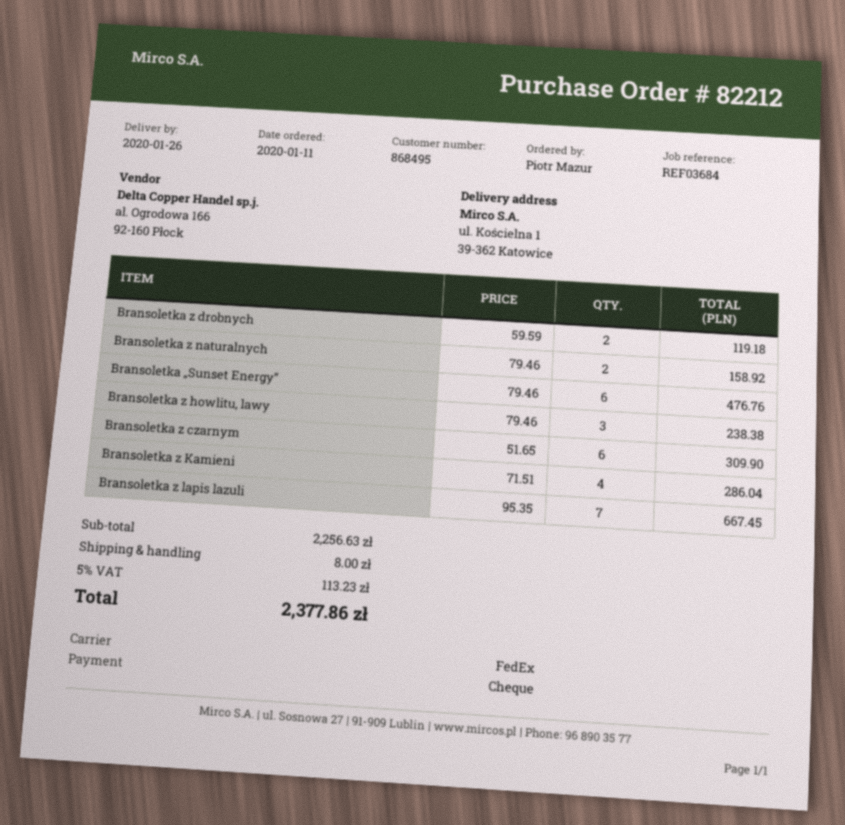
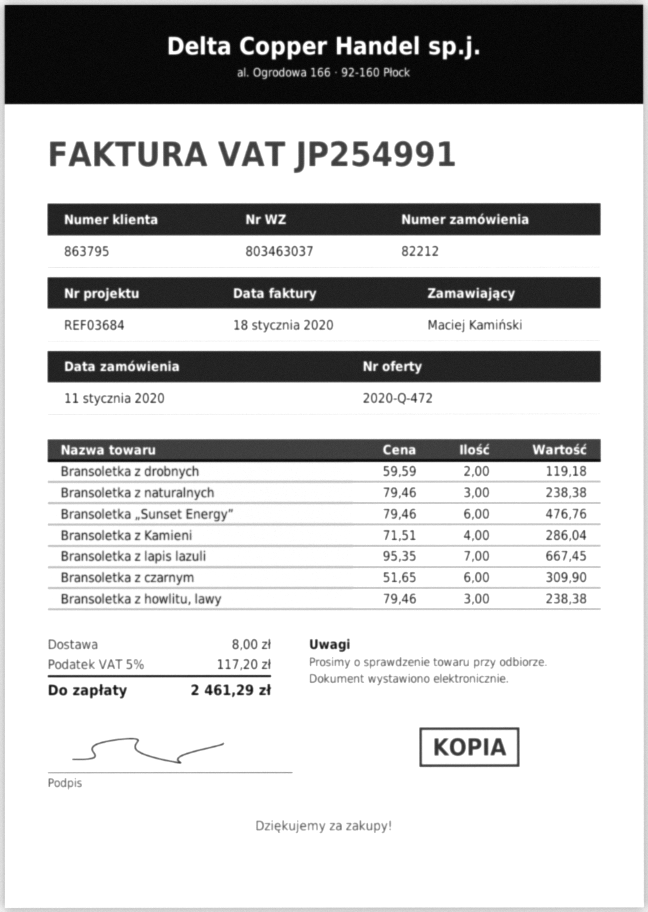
customer number: 868495 -> 863795
ordered by: Piotr Mazur -> Maciej Kamiński
Bransoletka z naturalnych: 2 x 79.46 = 158.92 -> 3 x 79.46 = 238.38
tax: 5% = 113.23 -> 5% = 117.20
total: 2377.86 -> 2461.29

